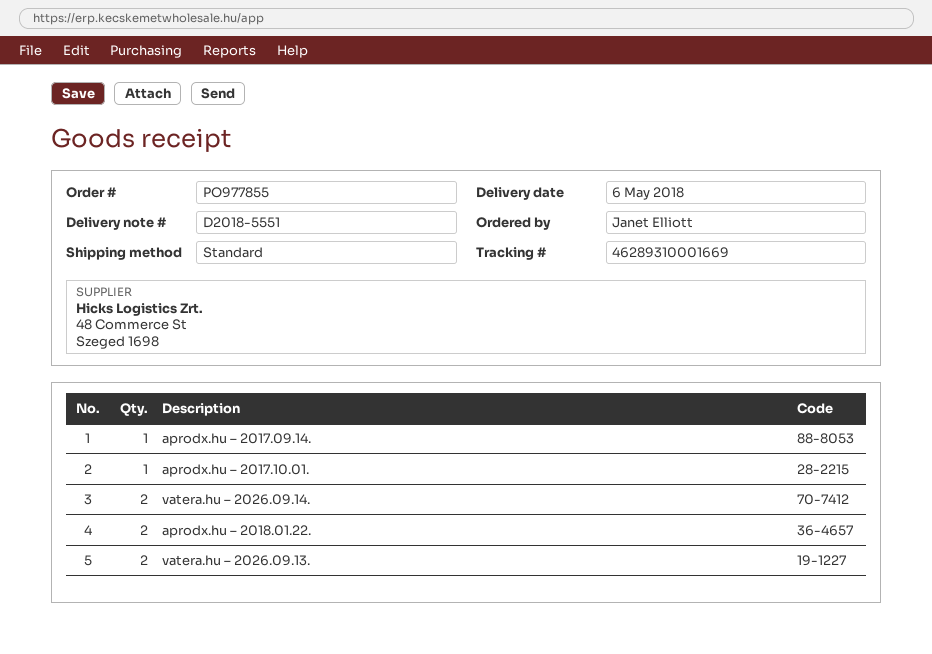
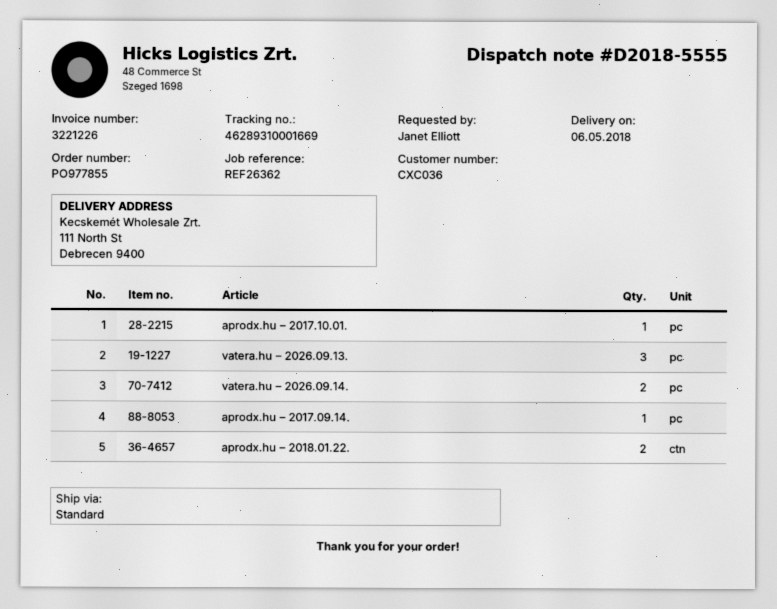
delivery note number: D2018-5551 -> D2018-5555
vatera.hu – 2026.09.13.: 2 -> 3

